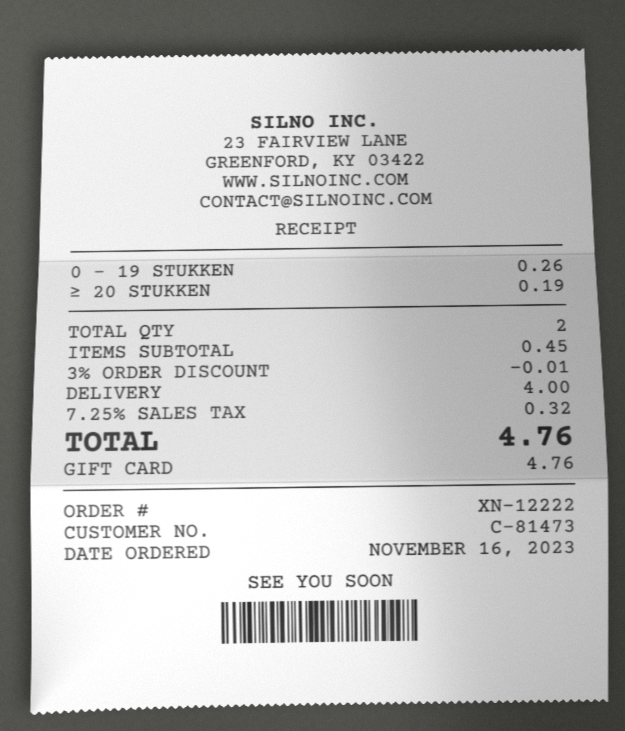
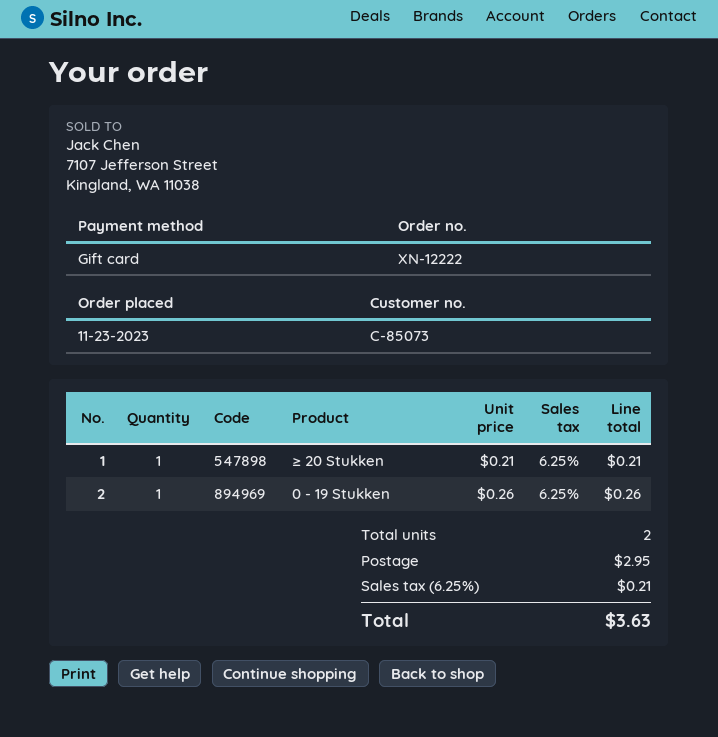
order date: 2023-11-16 -> 2023-11-23
customer number: C-81473 -> C-85073
≥ 20 STUKKEN: 1 x 0.19 = 0.19 -> 1 x 0.21 = 0.21
discount: 3% = 0.01 -> none
shipping: 4.00 -> 2.95
tax: 7.25% = 0.32 -> 6.25% = 0.21
total: 4.76 -> 3.63

